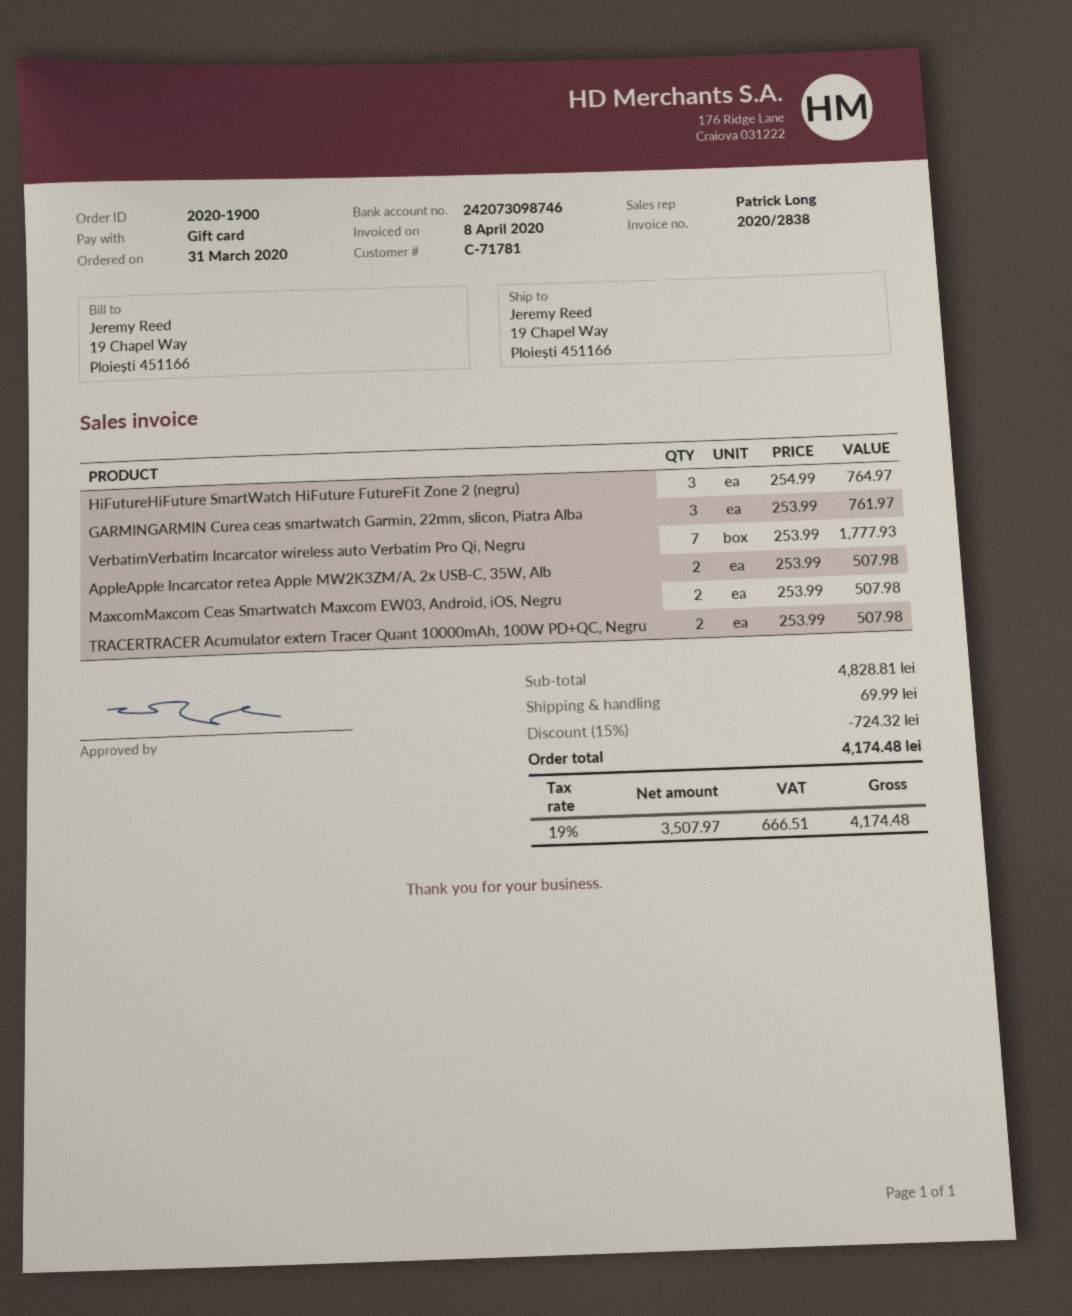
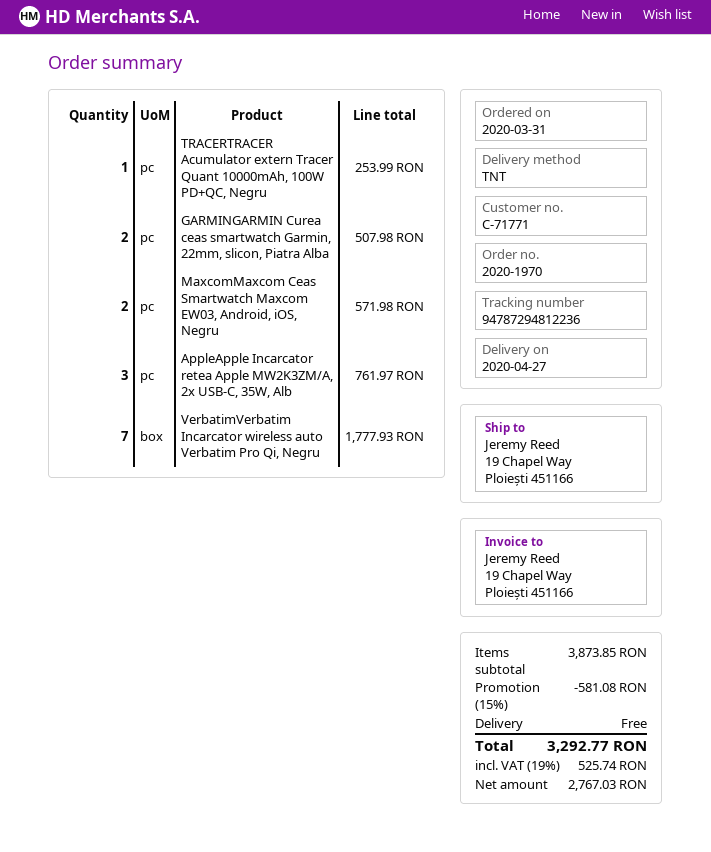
order number: 2020-1900 -> 2020-1970
customer number: C-71781 -> C-71771
HiFutureHiFuture SmartWatch HiFuture FutureFit Zone 2 (negru): 3 for 764.97 -> none
GARMINGARMIN Curea ceas smartwatch Garmin, 22mm, slicon, Piatra Alba: 3 for 761.97 -> 2 for 507.98
AppleApple Incarcator retea Apple MW2K3ZM/A, 2x USB-C, 35W, Alb: 2 for 507.98 -> 3 for 761.97
MaxcomMaxcom Ceas Smartwatch Maxcom EW03, Android, iOS, Negru: 2 for 507.98 -> 2 for 571.98
TRACERTRACER Acumulator extern Tracer Quant 10000mAh, 100W PD+QC, Negru: 2 for 507.98 -> 1 for 253.99
subtotal: 4828.81 -> 3873.85
discount: 15% = 724.32 -> 15% = 581.08
shipping: 69.99 -> 0.00
net: 3507.97 -> 2767.03
tax: 19% = 666.51 -> 19% = 525.74
total: 4174.48 -> 3292.77

